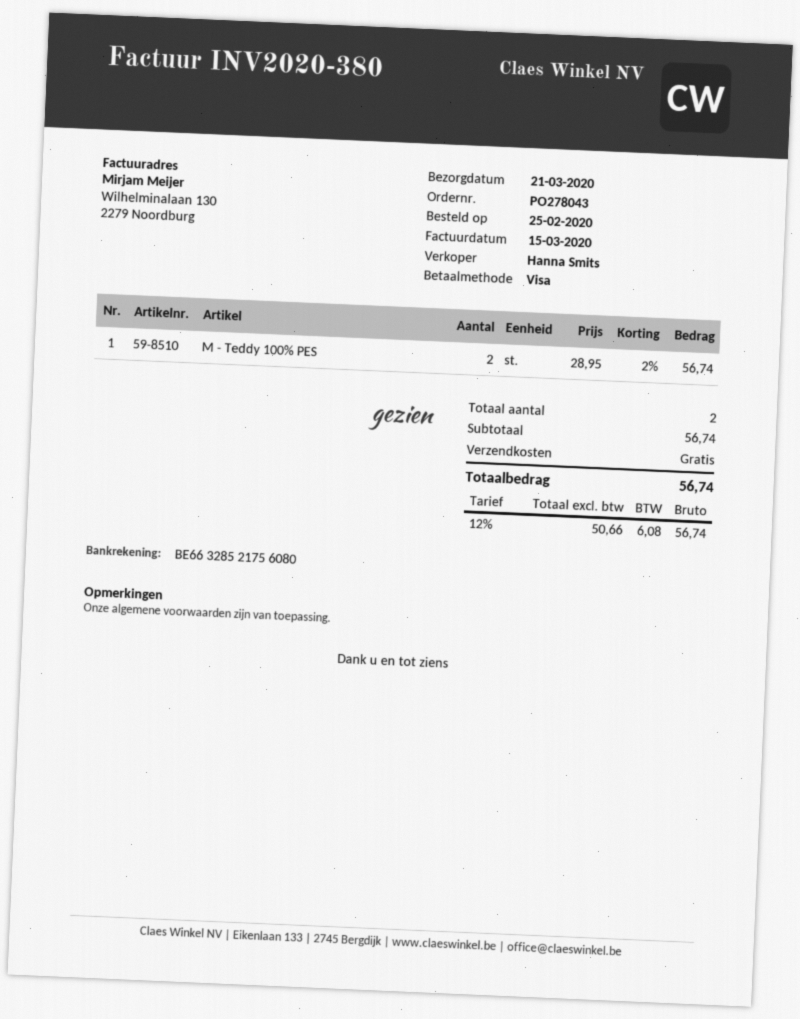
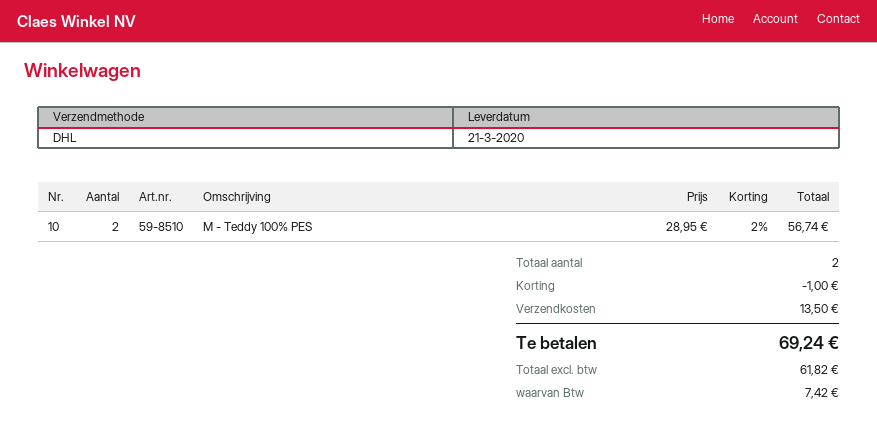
discount: none -> 1.00
shipping: 0.00 -> 13.50
net: 50.66 -> 61.82
tax: 6.08 -> 7.42
total: 56.74 -> 69.24

